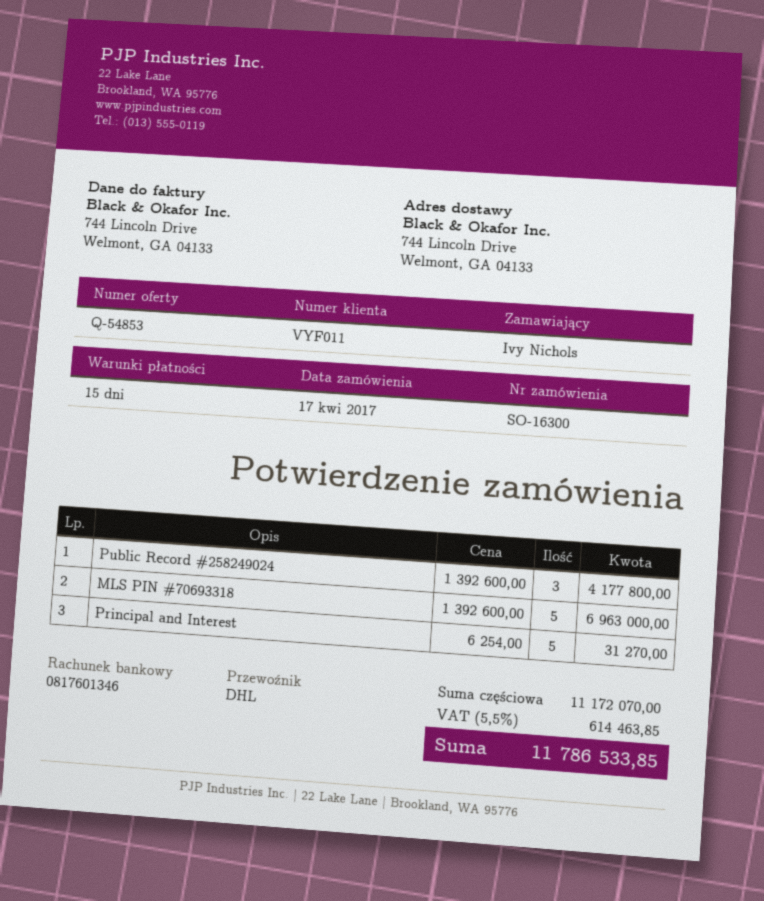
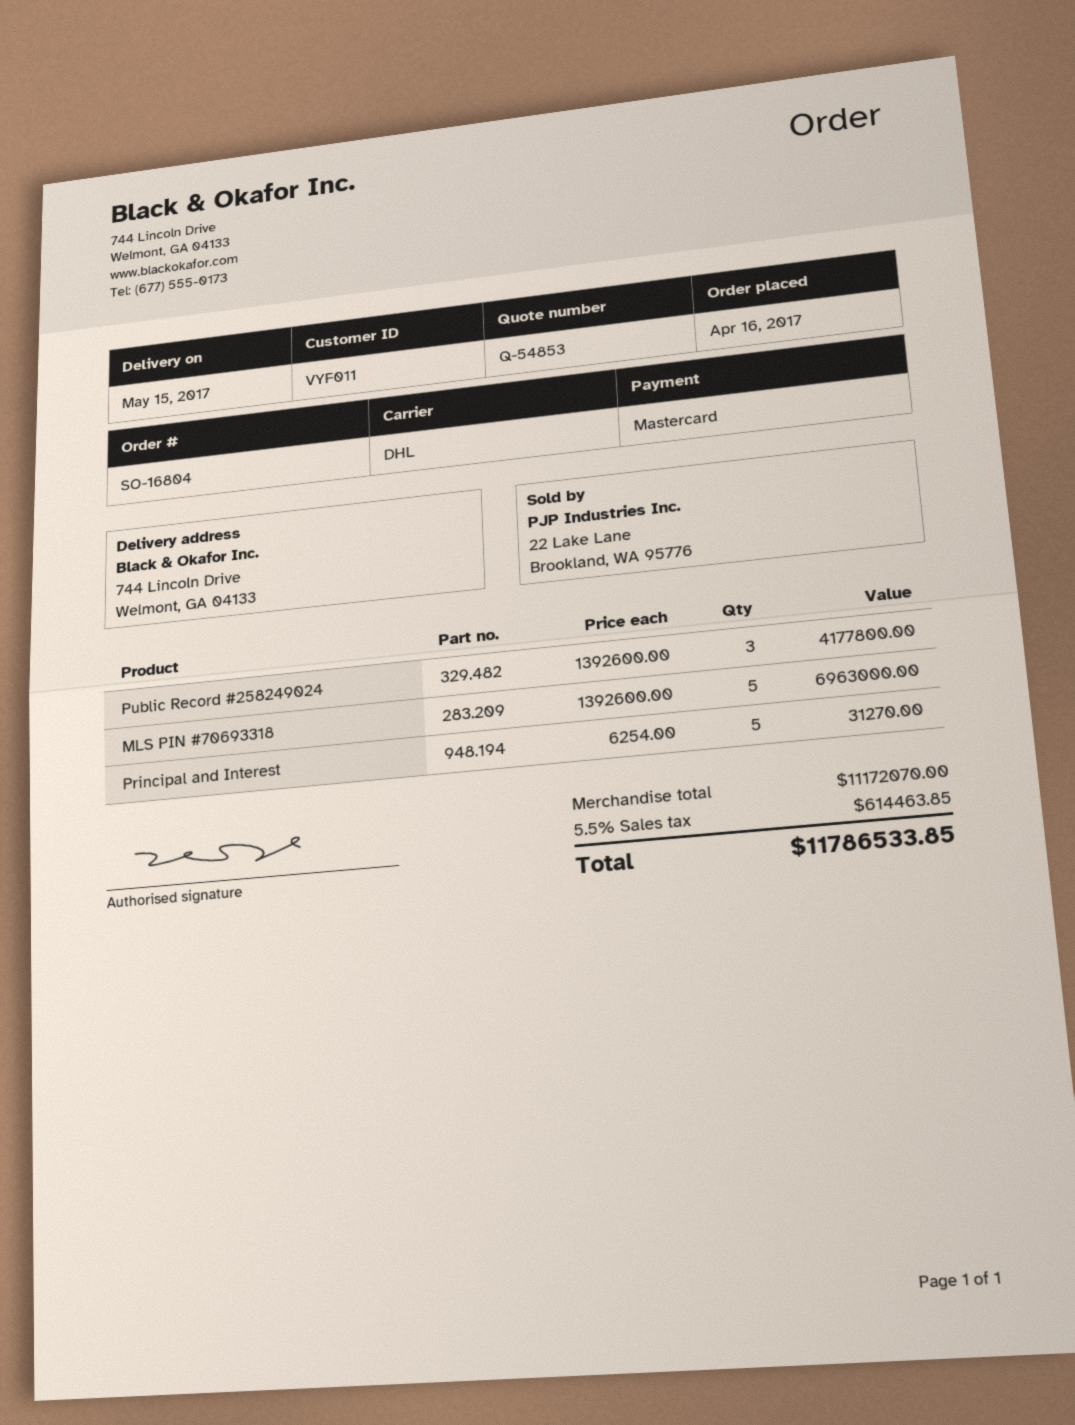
order number: SO-16300 -> SO-16804
order date: 2017-04-17 -> 2017-04-16

